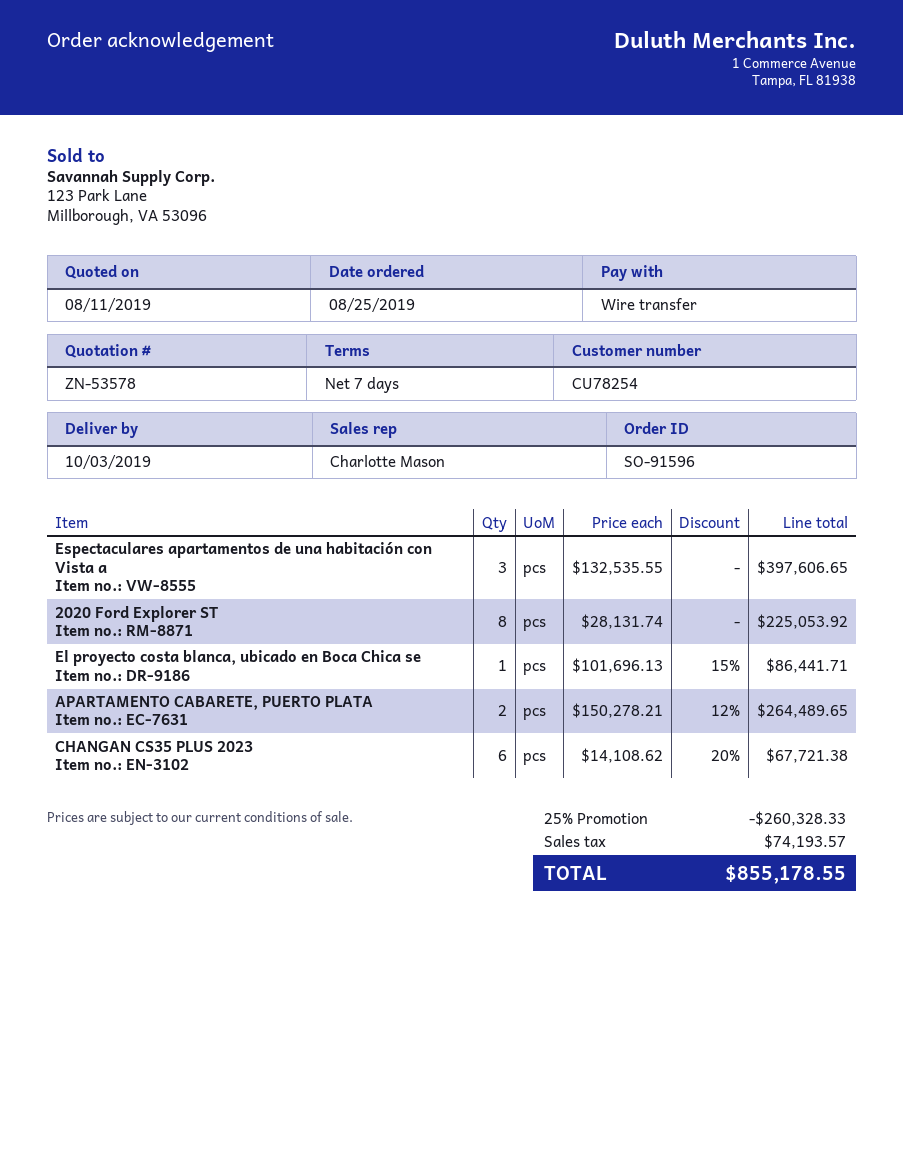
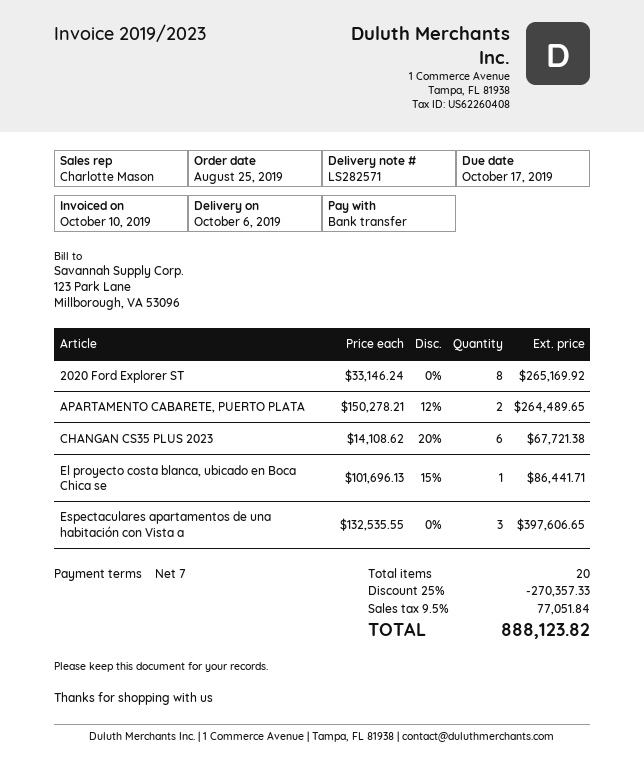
delivery date: 2019-10-03 -> 2019-10-06
2020 Ford Explorer ST: 8 x 28131.74 = 225053.92 -> 8 x 33146.24 = 265169.92
discount: 25% = 260328.33 -> 25% = 270357.33
tax: 74193.57 -> 77051.84
total: 855178.55 -> 888123.82

